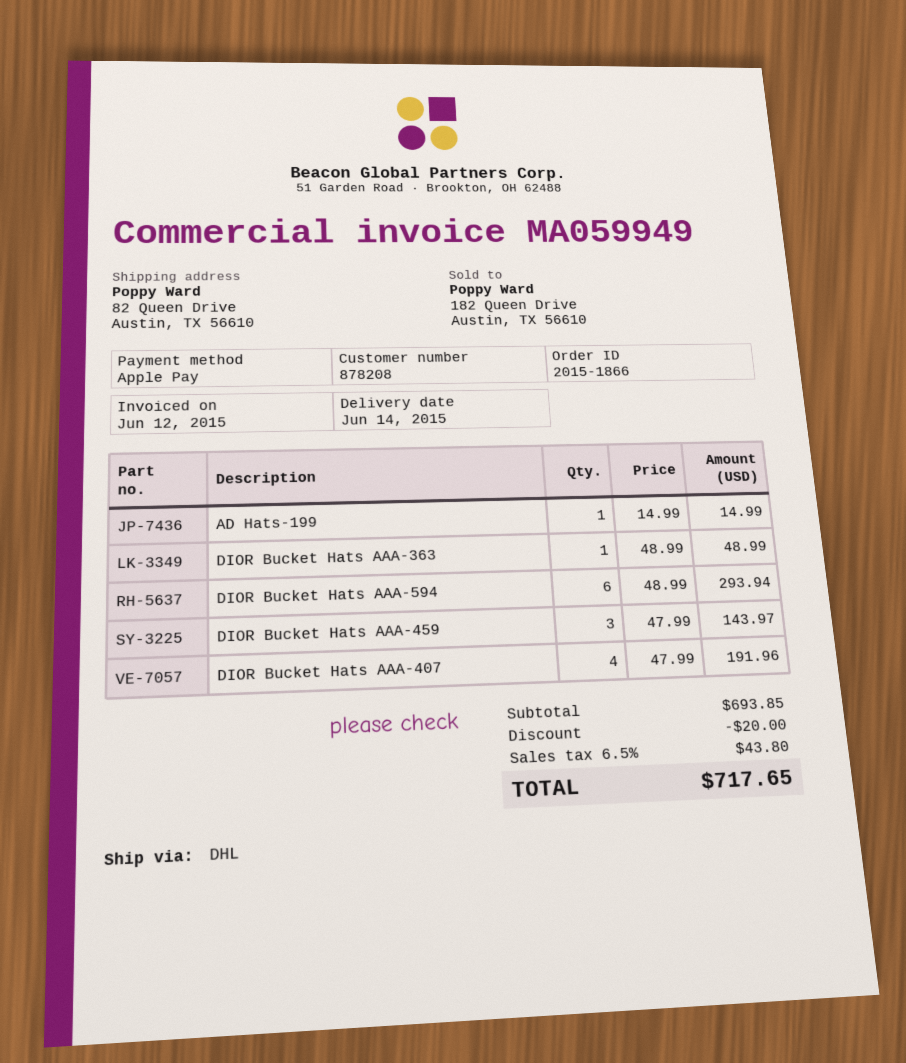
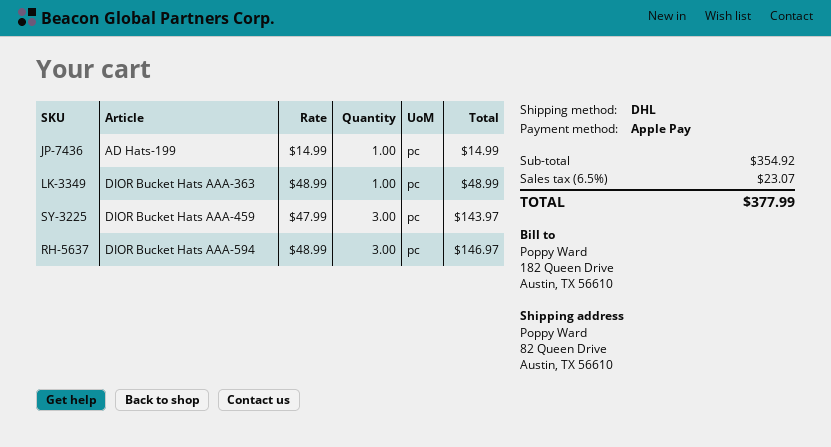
DIOR Bucket Hats AAA-594: 6 x 48.99 = 293.94 -> 3 x 48.99 = 146.97
DIOR Bucket Hats AAA-407: 4 x 47.99 = 191.96 -> none
subtotal: 693.85 -> 354.92
discount: 20.00 -> none
tax: 6.5% = 43.80 -> 6.5% = 23.07
total: 717.65 -> 377.99

